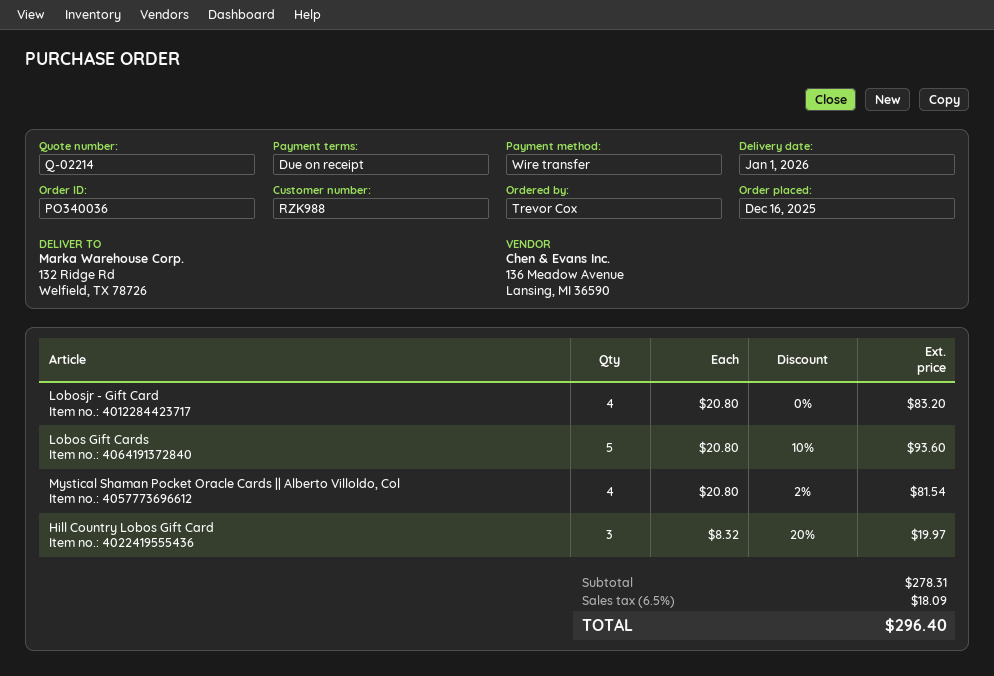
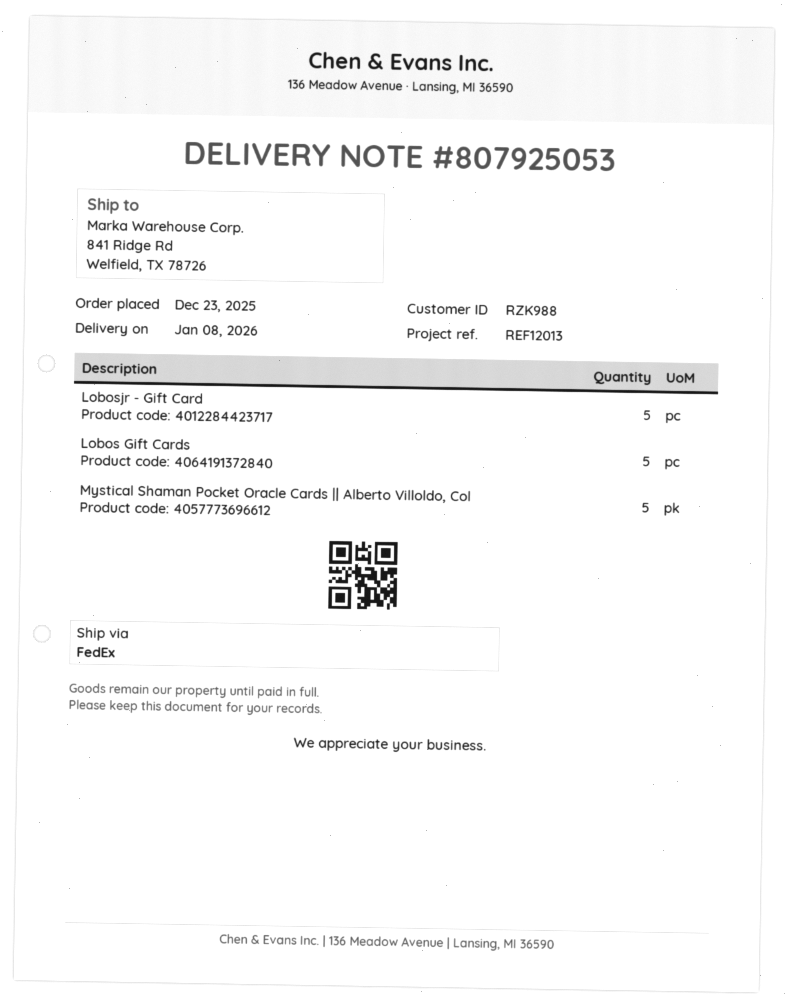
order date: 2025-12-16 -> 2025-12-23
delivery date: 2026-01-01 -> 2026-01-08
ship to: 132 Ridge Rd, Welfield, TX 78726 -> 841 Ridge Rd, Welfield, TX 78726
Lobosjr - Gift Card: 4 -> 5
Mystical Shaman Pocket Oracle Cards || Alberto Villoldo, Col: 4 -> 5
Hill Country Lobos Gift Card: 3 -> none

